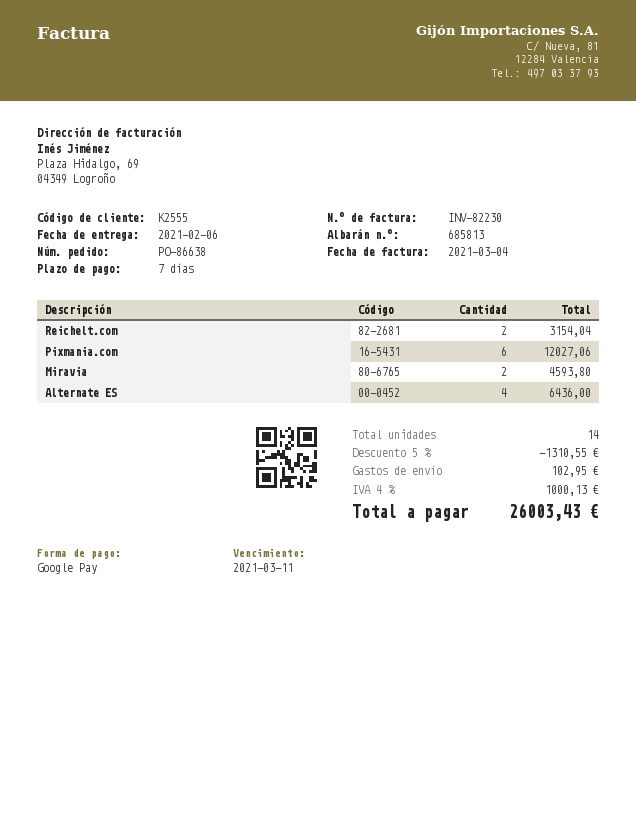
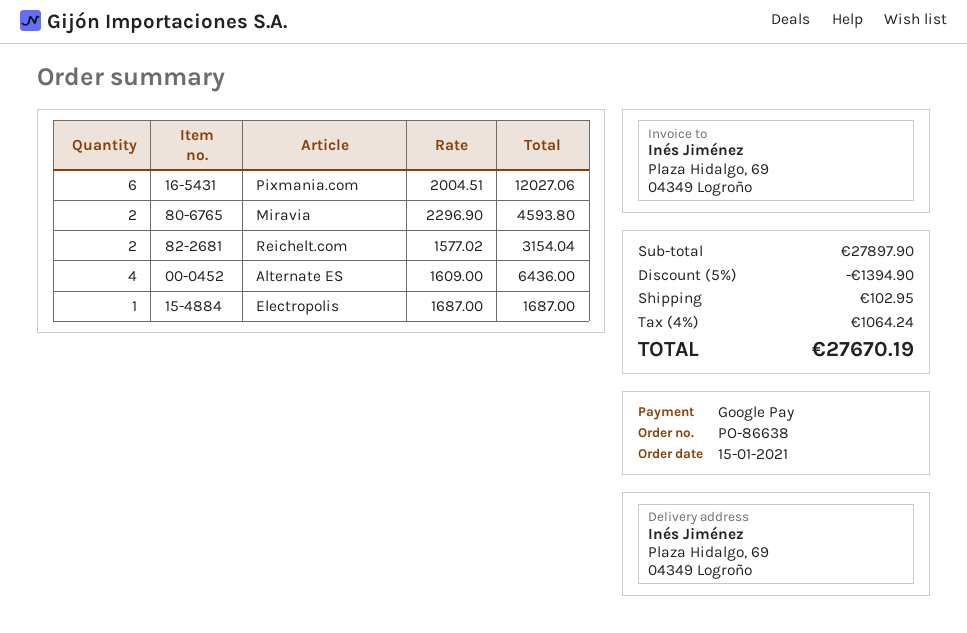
Electropolis: none -> 1 for 1687.00
discount: 5% = 1310.55 -> 5% = 1394.90
tax: 4% = 1000.13 -> 4% = 1064.24
total: 26003.43 -> 27670.19

